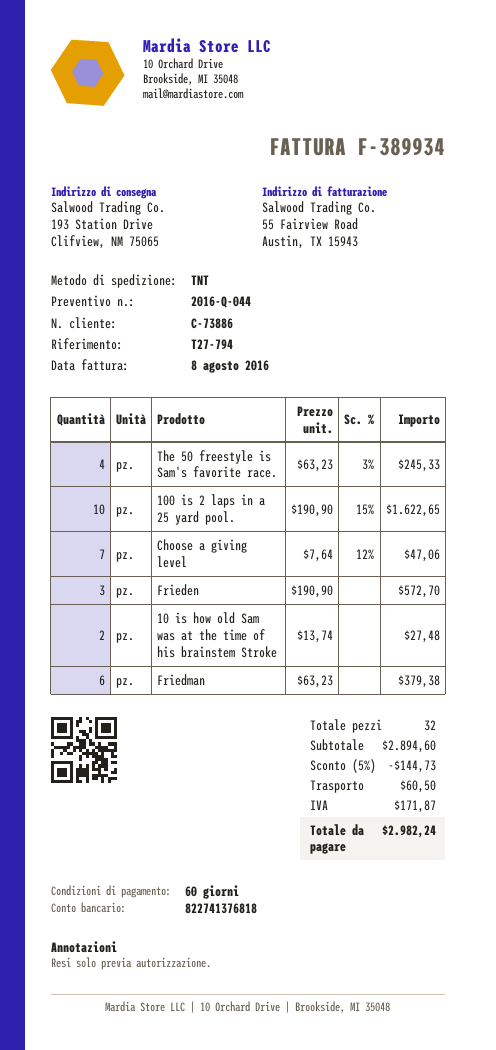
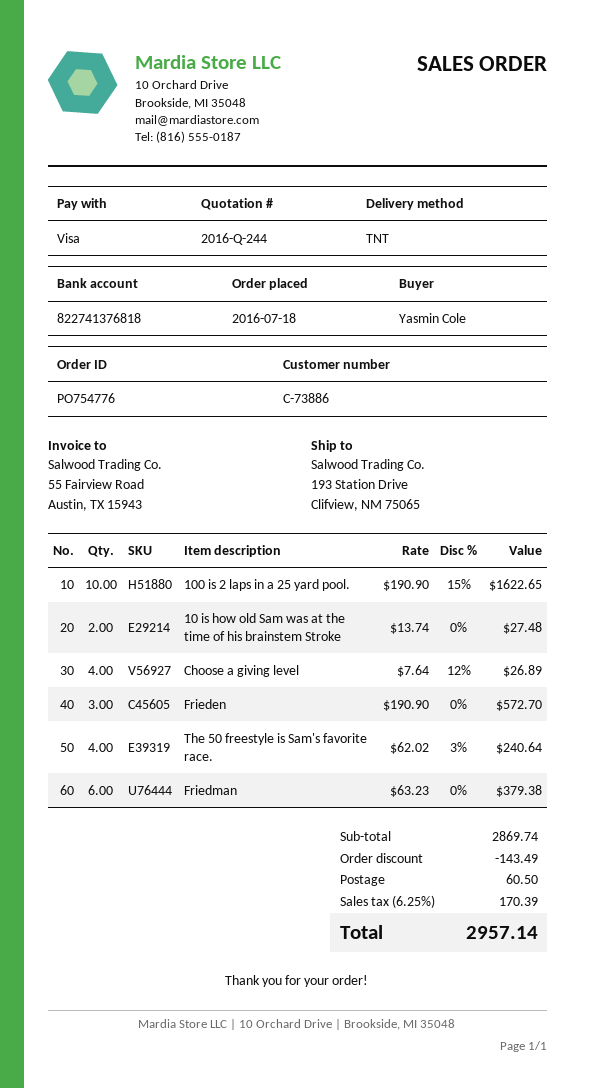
quote number: 2016-Q-044 -> 2016-Q-244
The 50 freestyle is Sam's favorite race.: 4 x 63.23 - 3% = 245.33 -> 4 x 62.02 - 3% = 240.64
Choose a giving level: 7 x 7.64 - 12% = 47.06 -> 4 x 7.64 - 12% = 26.89
subtotal: 2894.60 -> 2869.74
discount: 144.73 -> 143.49
tax: 171.87 -> 170.39
total: 2982.24 -> 2957.14

